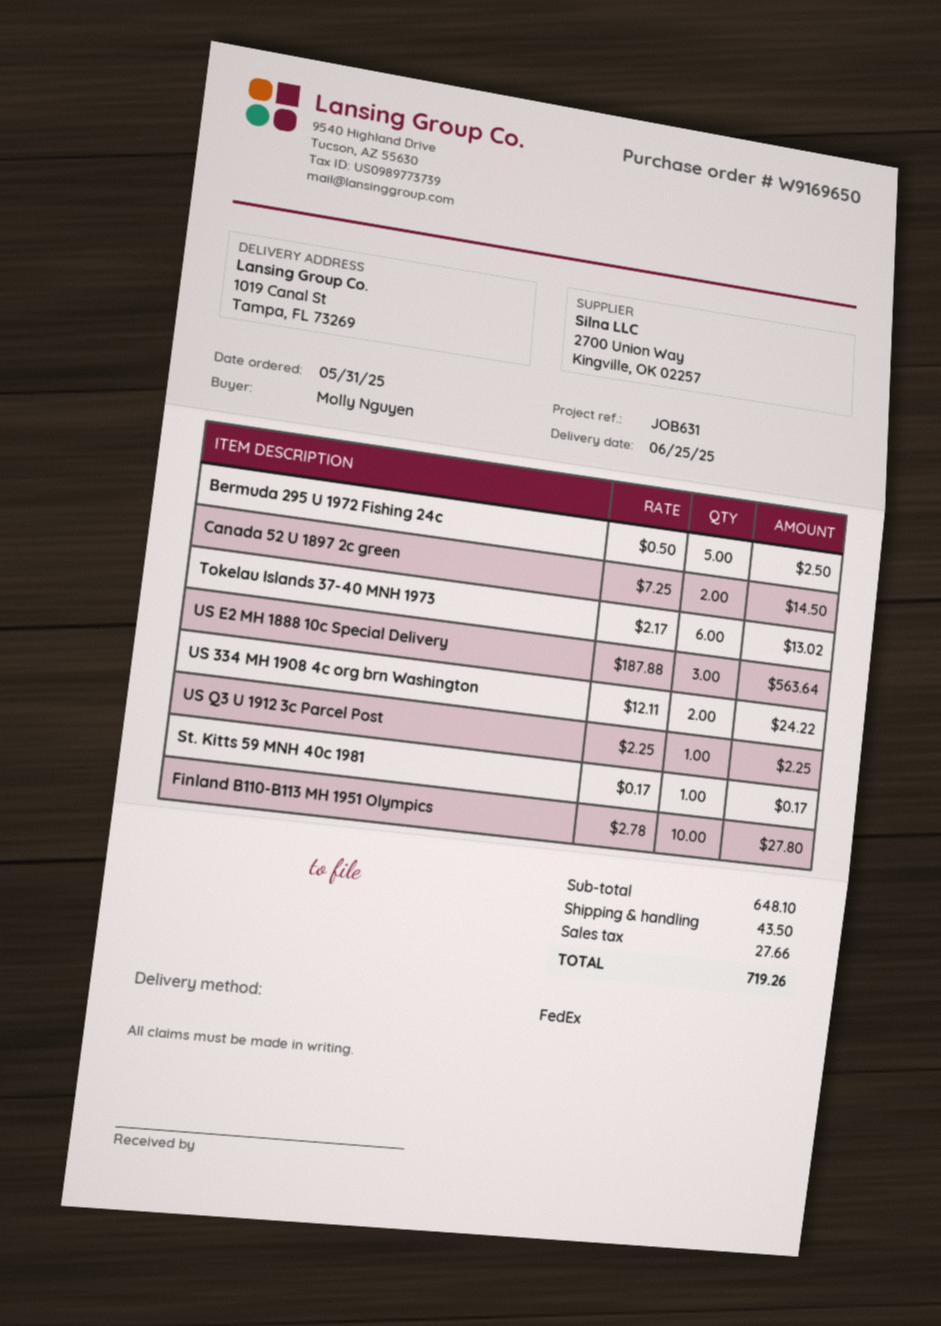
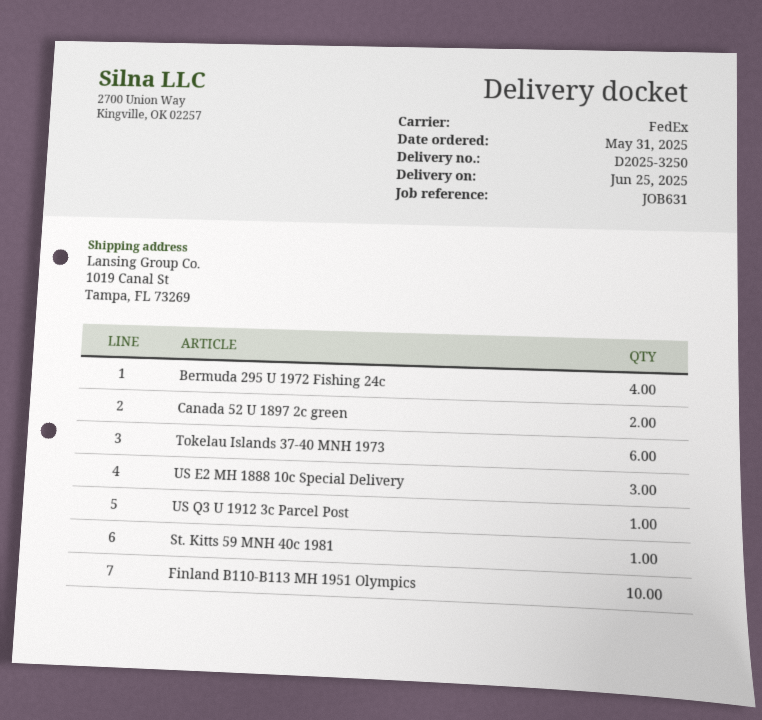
Bermuda 295 U 1972 Fishing 24c: 5 -> 4
US 334 MH 1908 4c org brn Washington: 2 -> none

